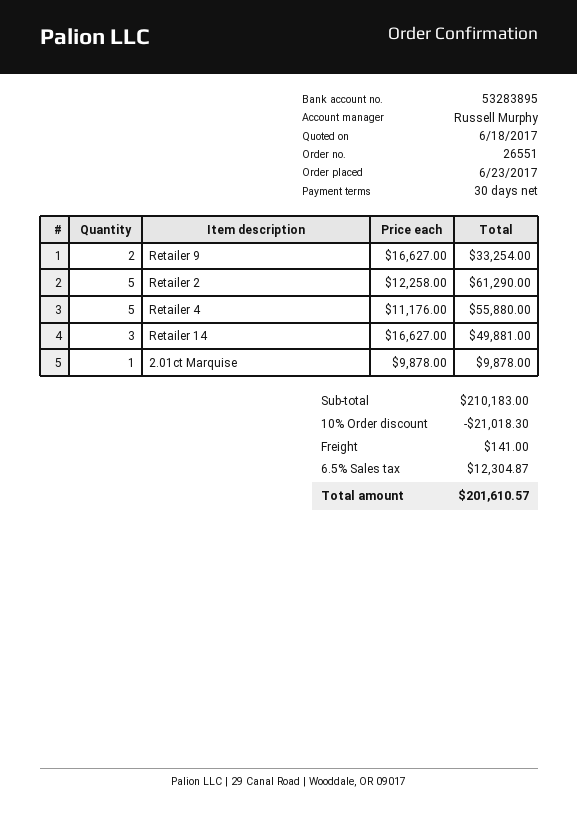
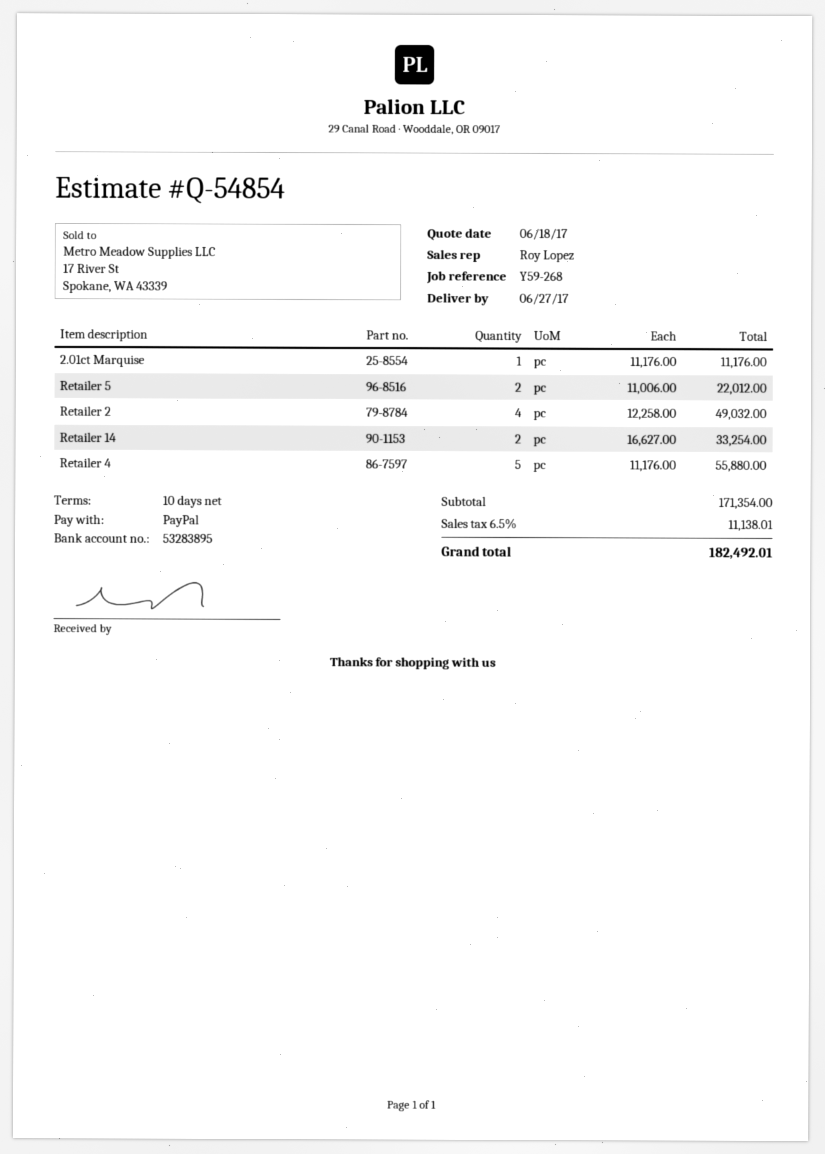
payment terms: 30 days -> 10 days
sales rep: Russell Murphy -> Roy Lopez
Retailer 9: 2 x 16627.00 = 33254.00 -> none
Retailer 2: 5 x 12258.00 = 61290.00 -> 4 x 12258.00 = 49032.00
Retailer 14: 3 x 16627.00 = 49881.00 -> 2 x 16627.00 = 33254.00
2.01ct Marquise: 1 x 9878.00 = 9878.00 -> 1 x 11176.00 = 11176.00
Retailer 5: none -> 2 x 11006.00 = 22012.00
subtotal: 210183.00 -> 171354.00
discount: 10% = 21018.30 -> none
shipping: 141.00 -> none
tax: 6.5% = 12304.87 -> 6.5% = 11138.01
total: 201610.57 -> 182492.01

